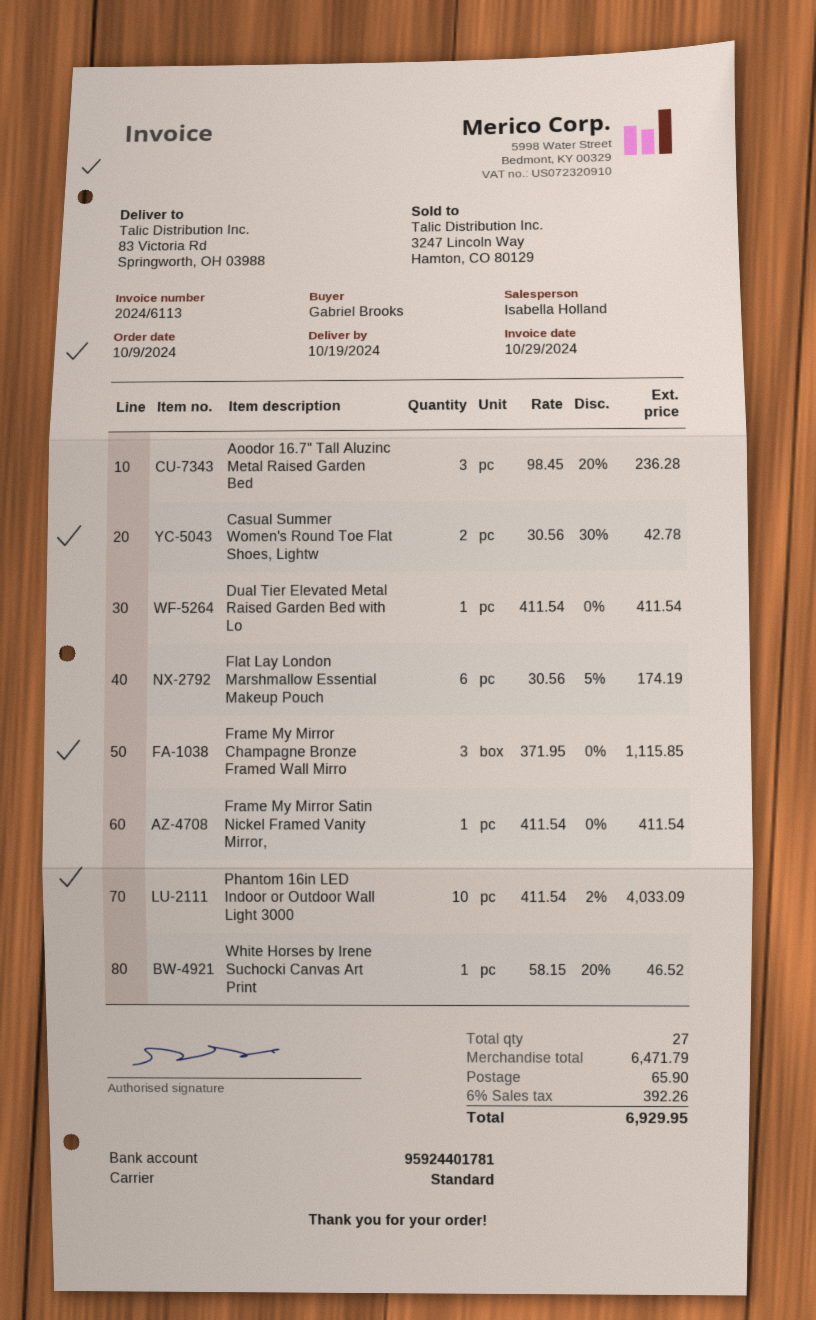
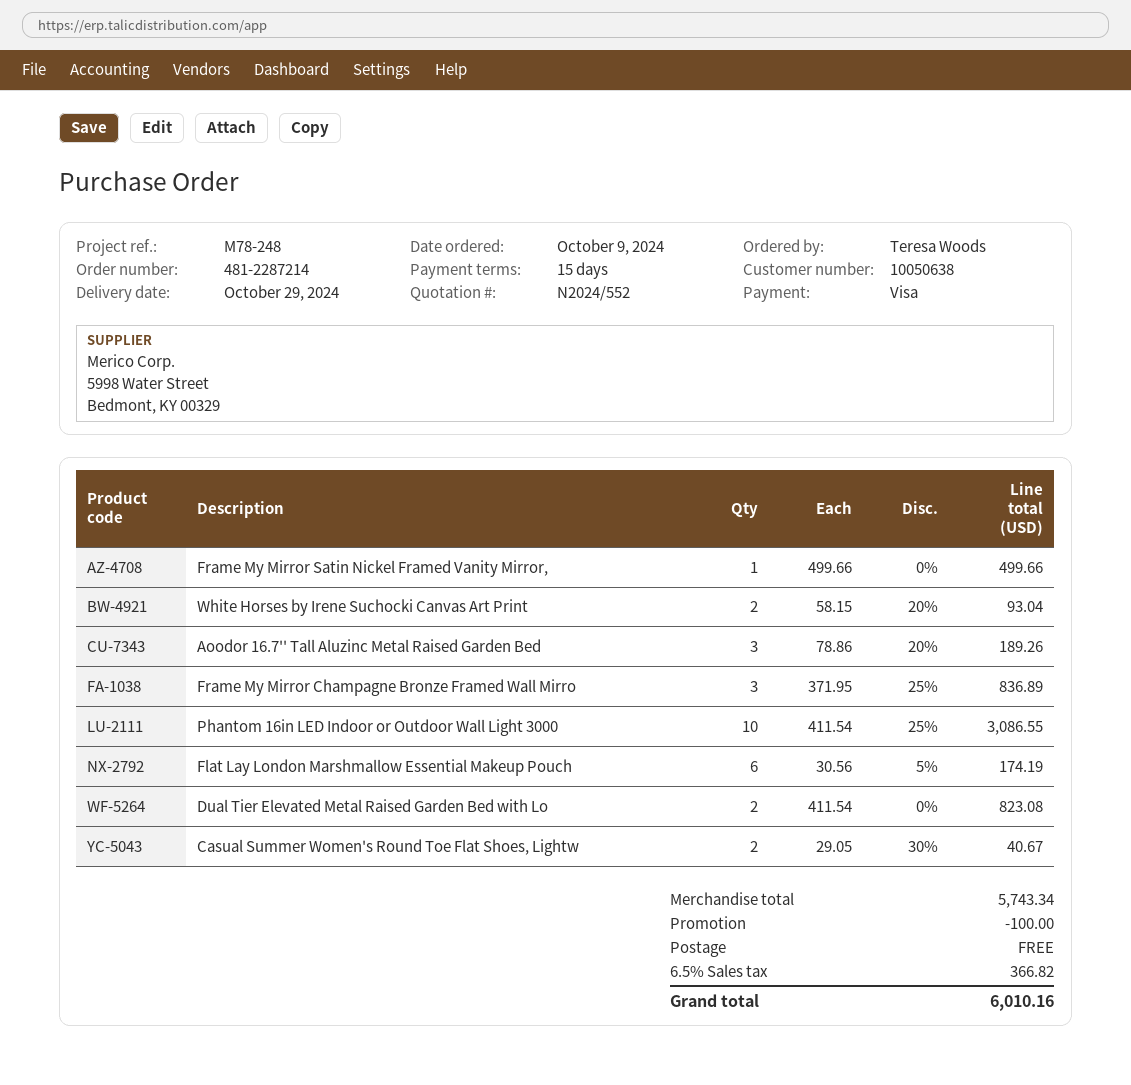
delivery date: 2024-10-19 -> 2024-10-29
ordered by: Gabriel Brooks -> Teresa Woods
Aoodor 16.7'' Tall Aluzinc Metal Raised Garden Bed: 3 x 98.45 - 20% = 236.28 -> 3 x 78.86 - 20% = 189.26
Casual Summer Women's Round Toe Flat Shoes, Lightw: 2 x 30.56 - 30% = 42.78 -> 2 x 29.05 - 30% = 40.67
Dual Tier Elevated Metal Raised Garden Bed with Lo: 1 x 411.54 = 411.54 -> 2 x 411.54 = 823.08
Frame My Mirror Champagne Bronze Framed Wall Mirro: 3 x 371.95 = 1115.85 -> 3 x 371.95 - 25% = 836.89
Frame My Mirror Satin Nickel Framed Vanity Mirror,: 1 x 411.54 = 411.54 -> 1 x 499.66 = 499.66
Phantom 16in LED Indoor or Outdoor Wall Light 3000: 10 x 411.54 - 2% = 4033.09 -> 10 x 411.54 - 25% = 3086.55
White Horses by Irene Suchocki Canvas Art Print: 1 x 58.15 - 20% = 46.52 -> 2 x 58.15 - 20% = 93.04
subtotal: 6471.79 -> 5743.34
discount: none -> 100.00
shipping: 65.90 -> 0.00
tax: 6% = 392.26 -> 6.5% = 366.82
total: 6929.95 -> 6010.16

